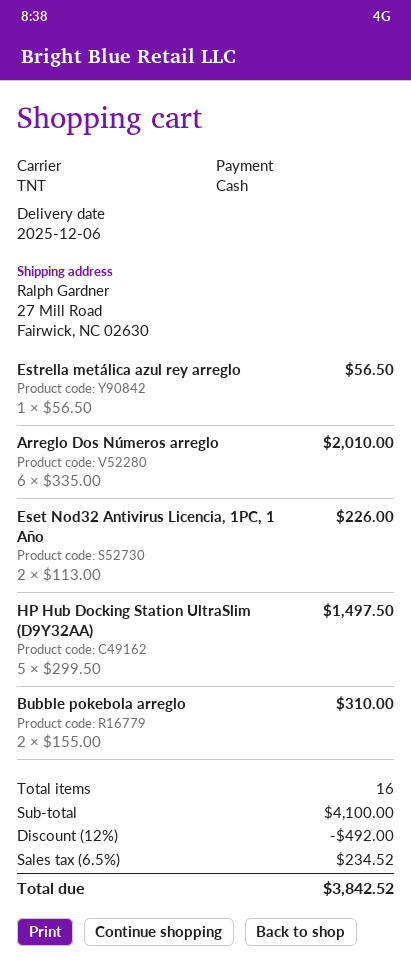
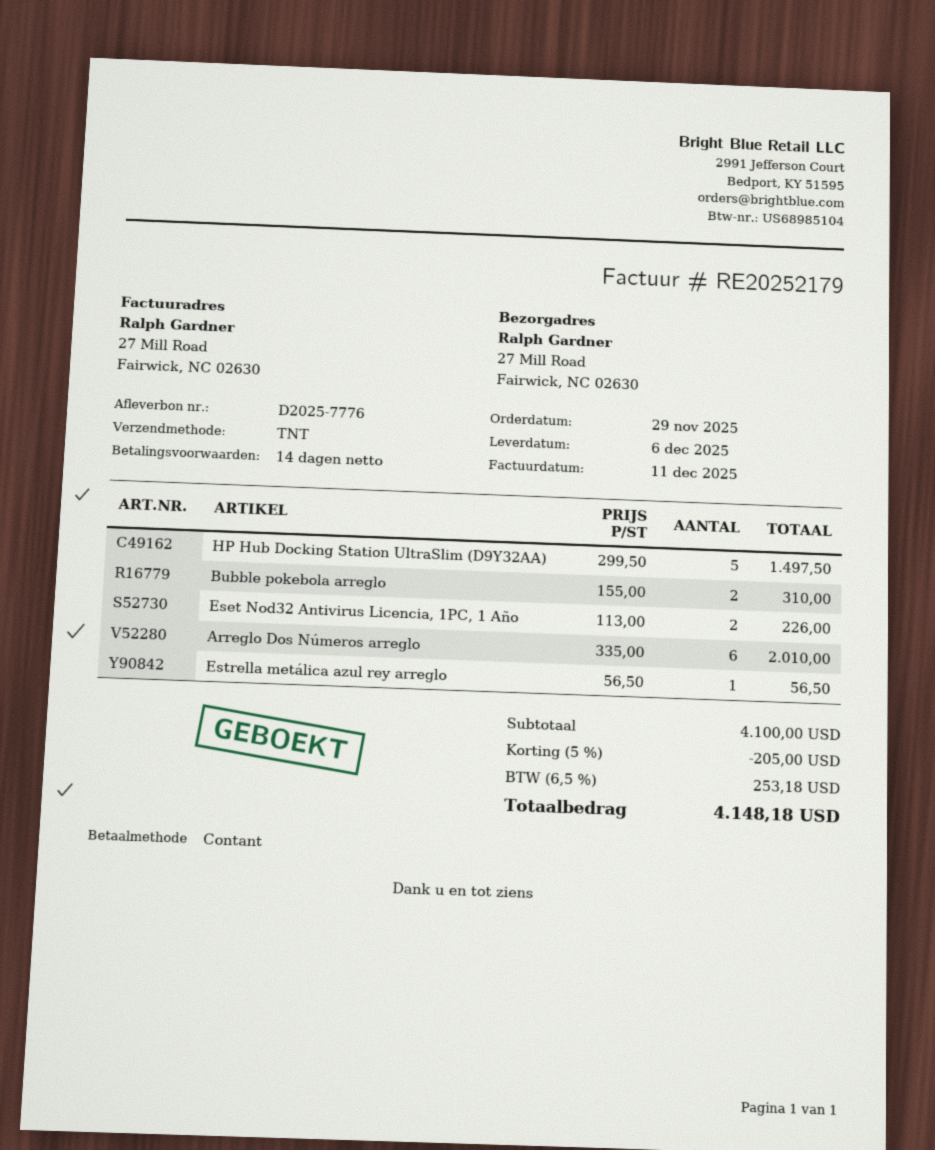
discount: 12% = 492.00 -> 5% = 205.00
tax: 6.5% = 234.52 -> 6.5% = 253.18
total: 3842.52 -> 4148.18

